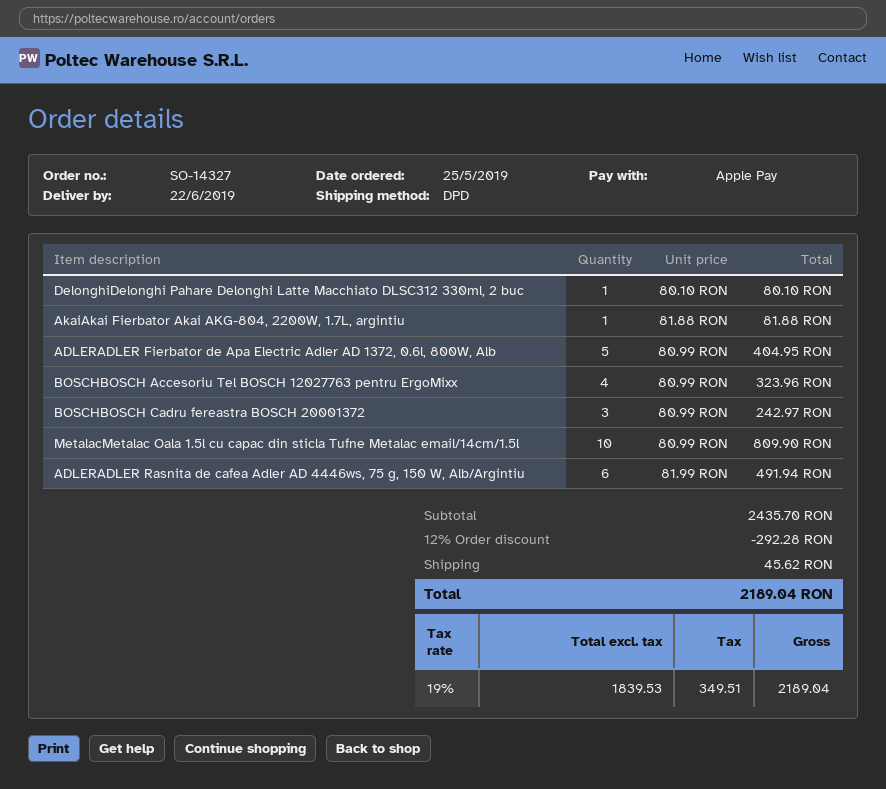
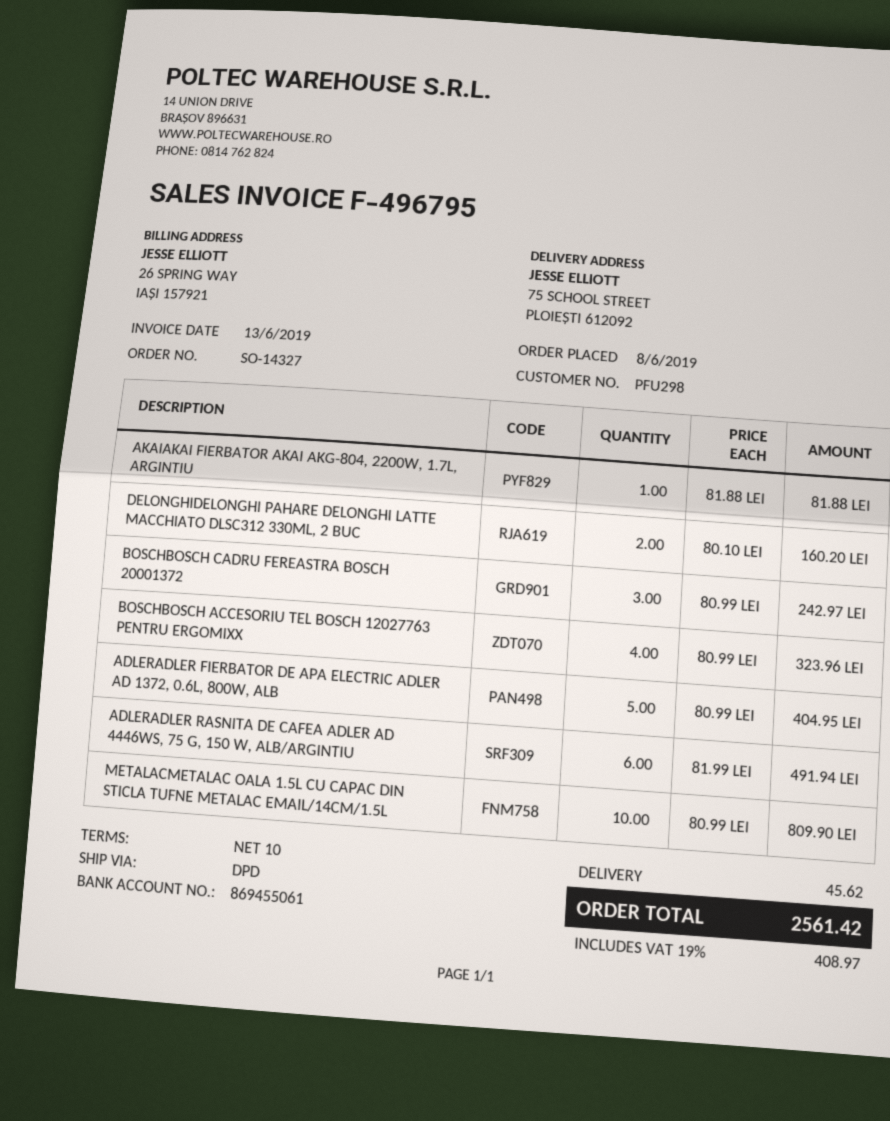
order date: 2019-05-25 -> 2019-06-08
DelonghiDelonghi Pahare Delonghi Latte Macchiato DLSC312 330ml, 2 buc: 1 x 80.10 = 80.10 -> 2 x 80.10 = 160.20
discount: 12% = 292.28 -> none
tax: 19% = 349.51 -> 19% = 408.97
total: 2189.04 -> 2561.42

